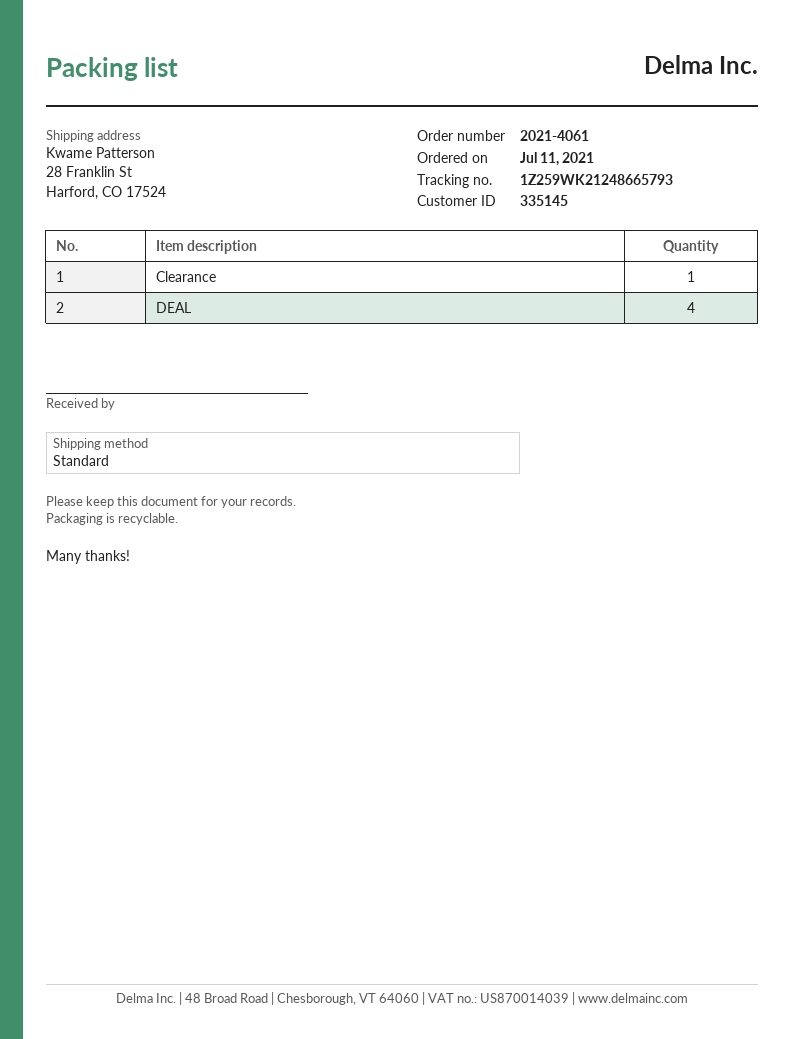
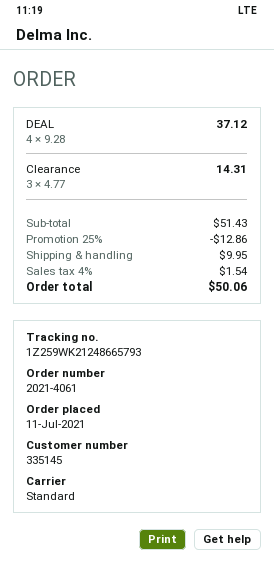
Clearance: 1 -> 3

